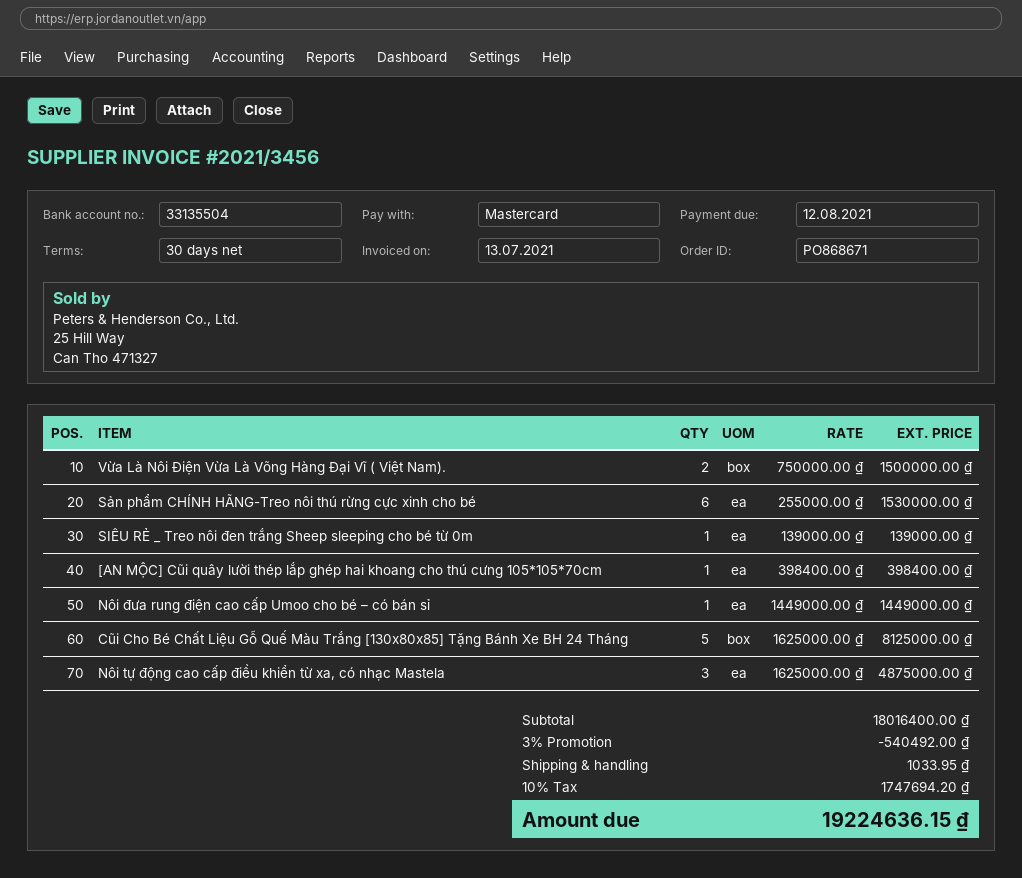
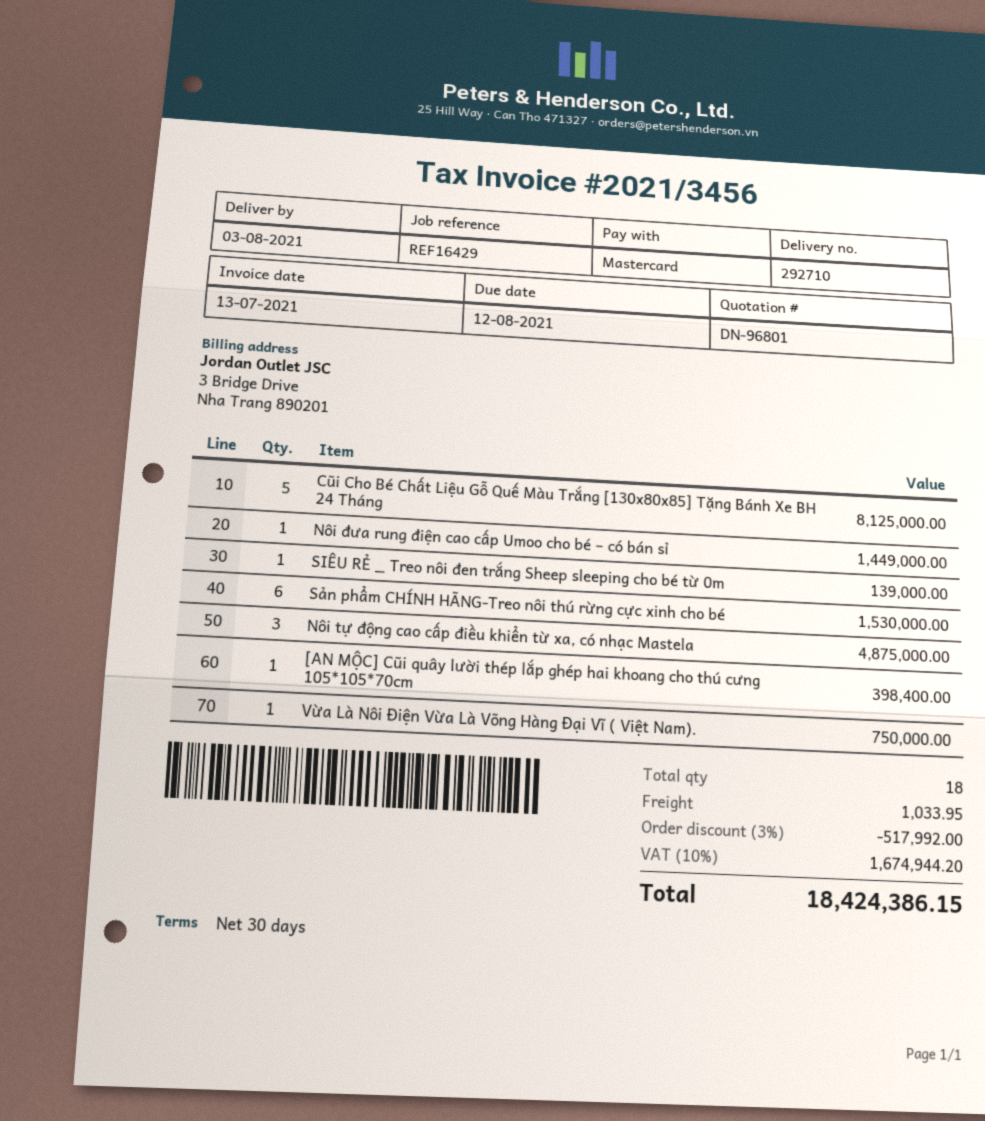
Vừa Là Nôi Điện Vừa Là Võng Hàng Đại Vĩ ( Việt Nam).: 2 for 1500000.00 -> 1 for 750000.00
discount: 3% = 540492.00 -> 3% = 517992.00
tax: 10% = 1747694.20 -> 10% = 1674944.20
total: 19224636.15 -> 18424386.15

